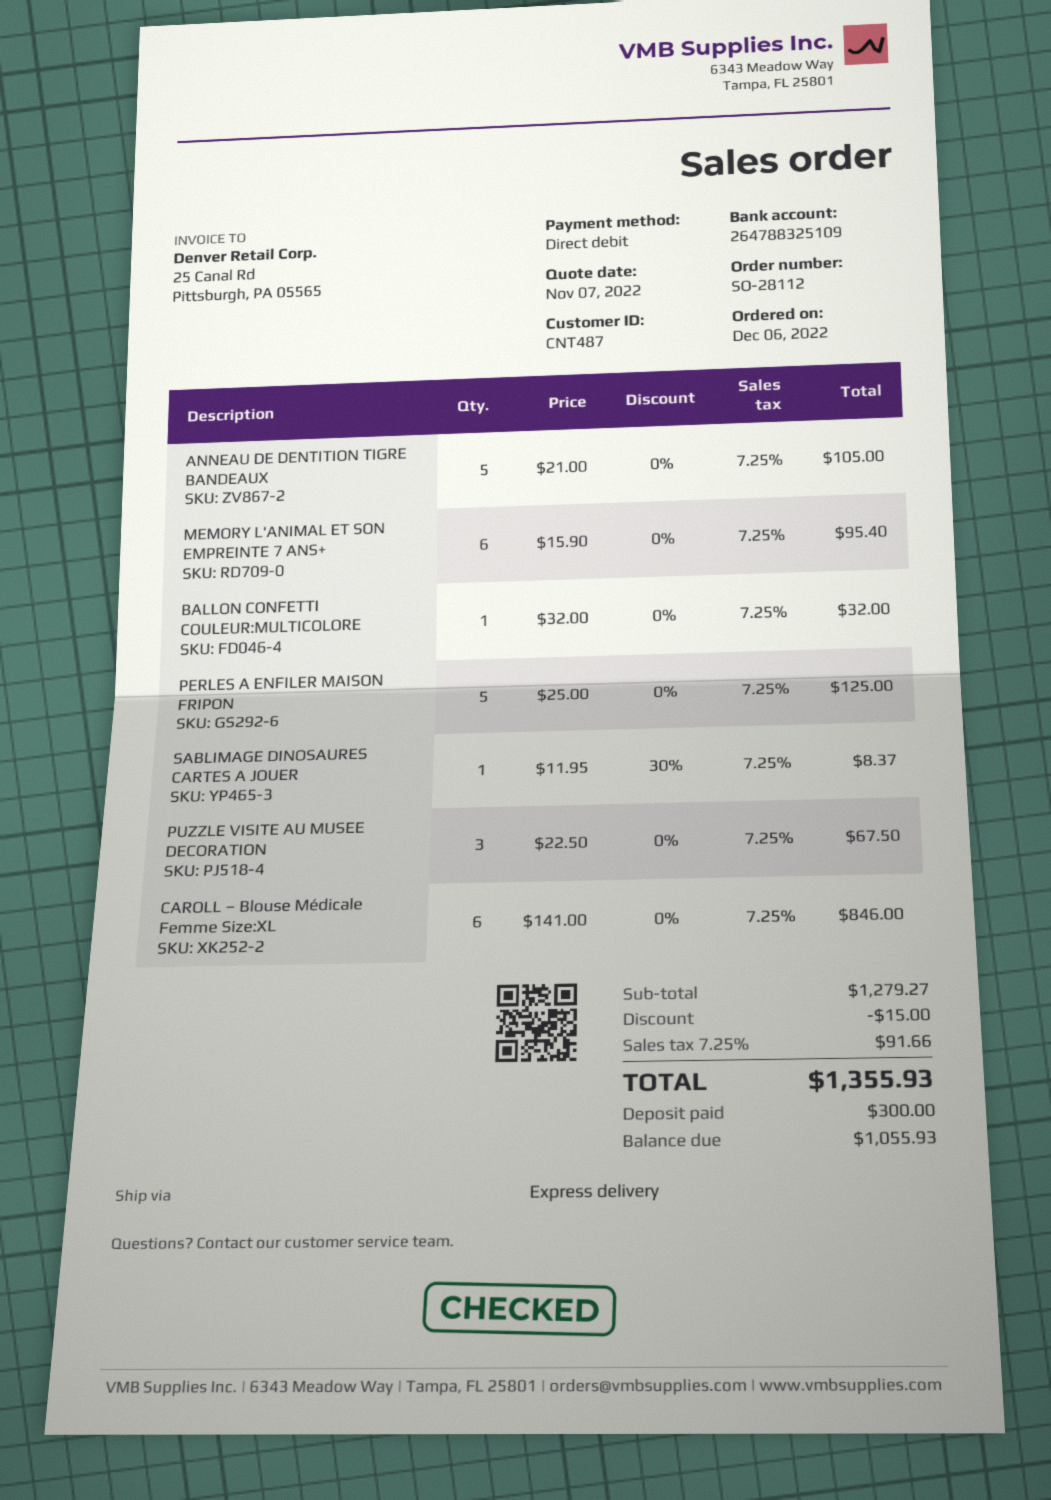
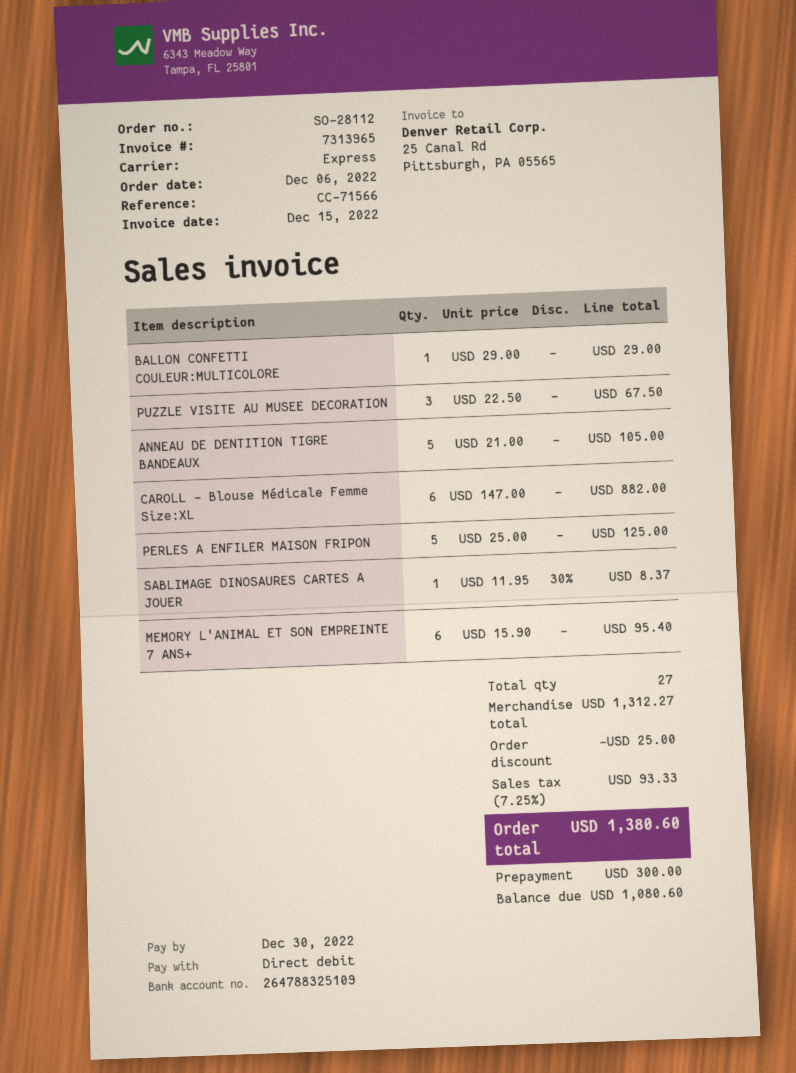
BALLON CONFETTI COULEUR:MULTICOLORE: 1 x 32.00 = 32.00 -> 1 x 29.00 = 29.00
CAROLL – Blouse Médicale Femme Size:XL: 6 x 141.00 = 846.00 -> 6 x 147.00 = 882.00
subtotal: 1279.27 -> 1312.27
discount: 15.00 -> 25.00
tax: 7.25% = 91.66 -> 7.25% = 93.33
total: 1355.93 -> 1380.60
balance: 1055.93 -> 1080.60

